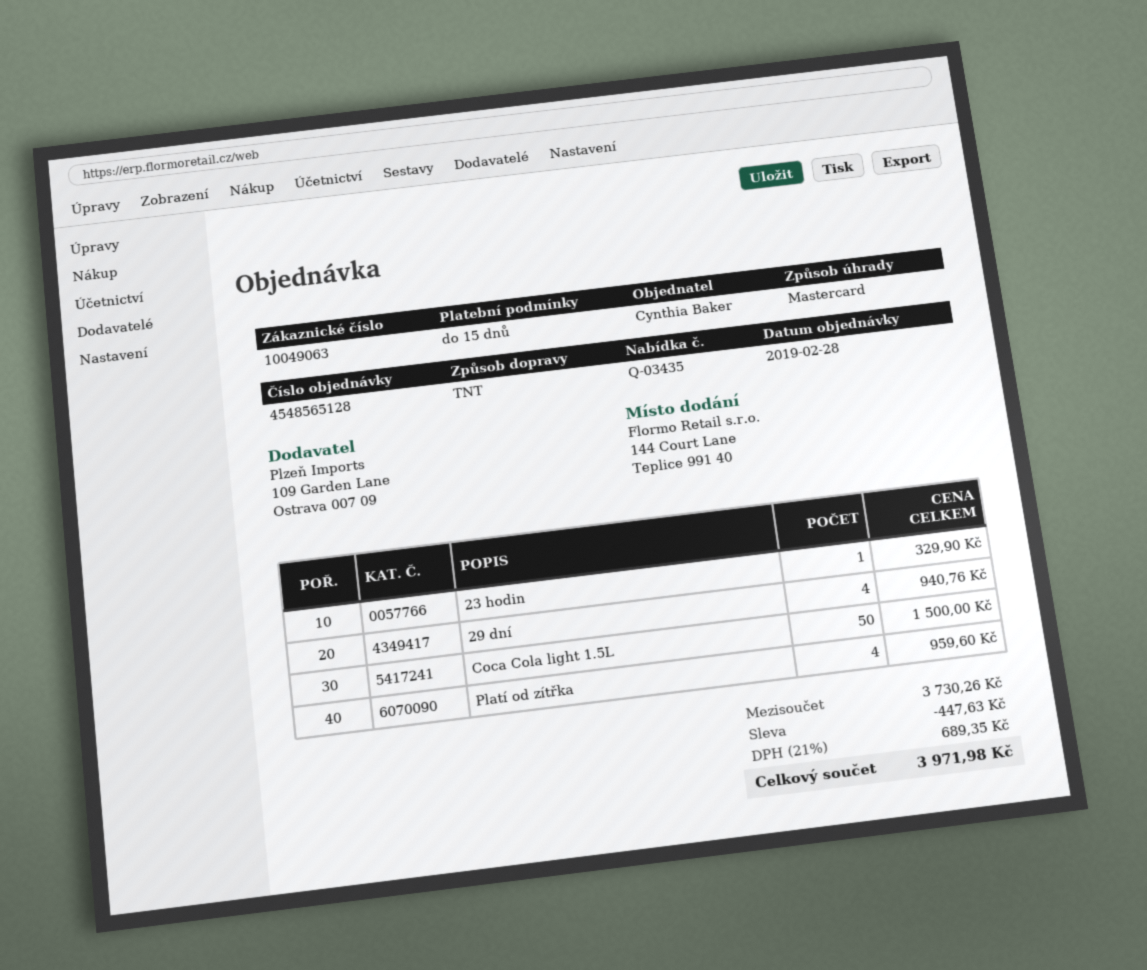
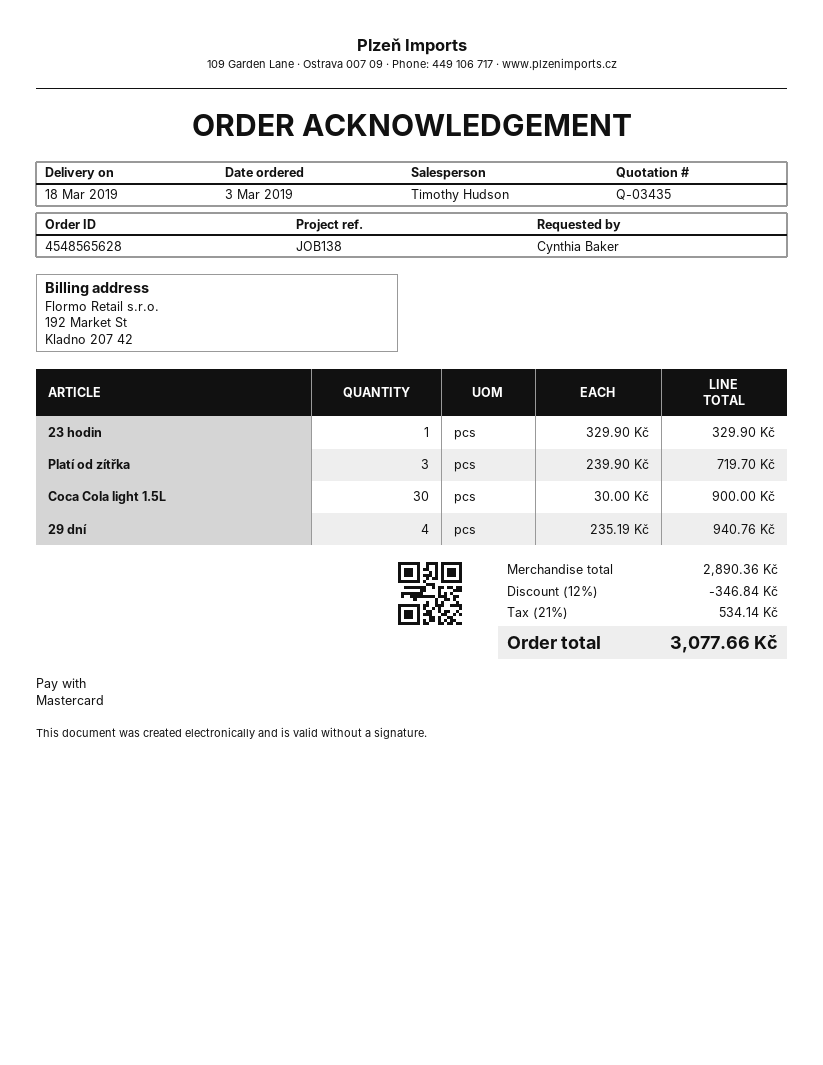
order number: 4548565128 -> 4548565628
order date: 2019-02-28 -> 2019-03-03
Coca Cola light 1.5L: 50 for 1500.00 -> 30 for 900.00
Platí od zítřka: 4 for 959.60 -> 3 for 719.70
subtotal: 3730.26 -> 2890.36
discount: 447.63 -> 346.84
tax: 21% = 689.35 -> 21% = 534.14
total: 3971.98 -> 3077.66

